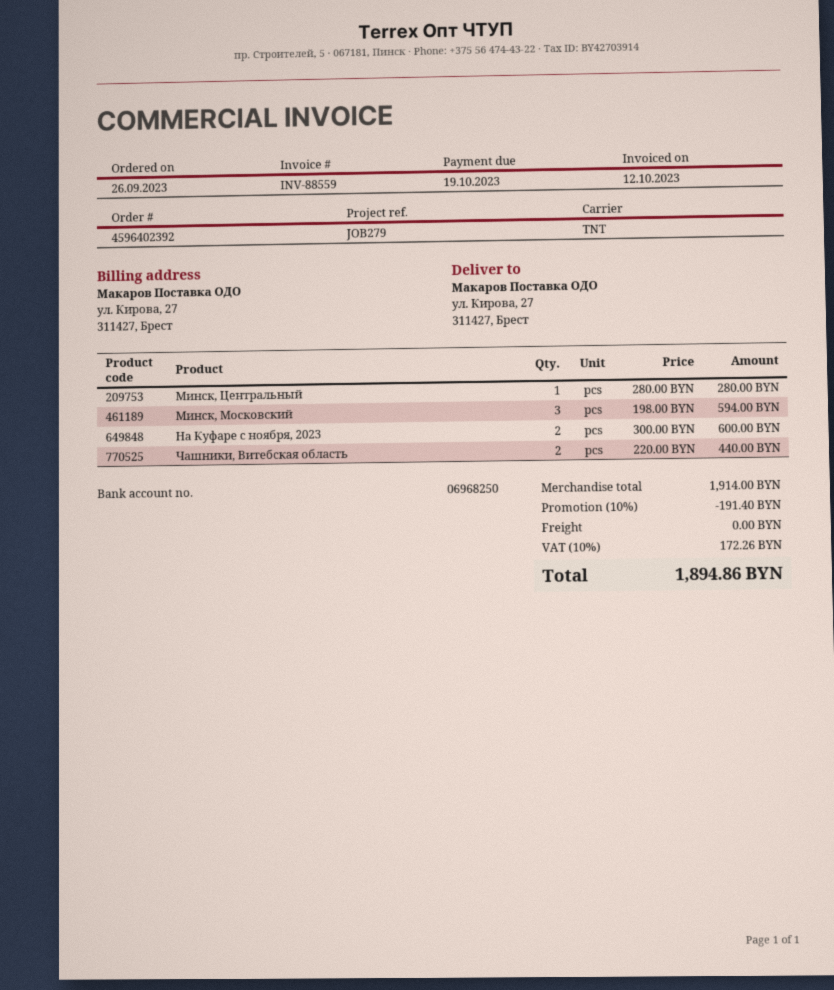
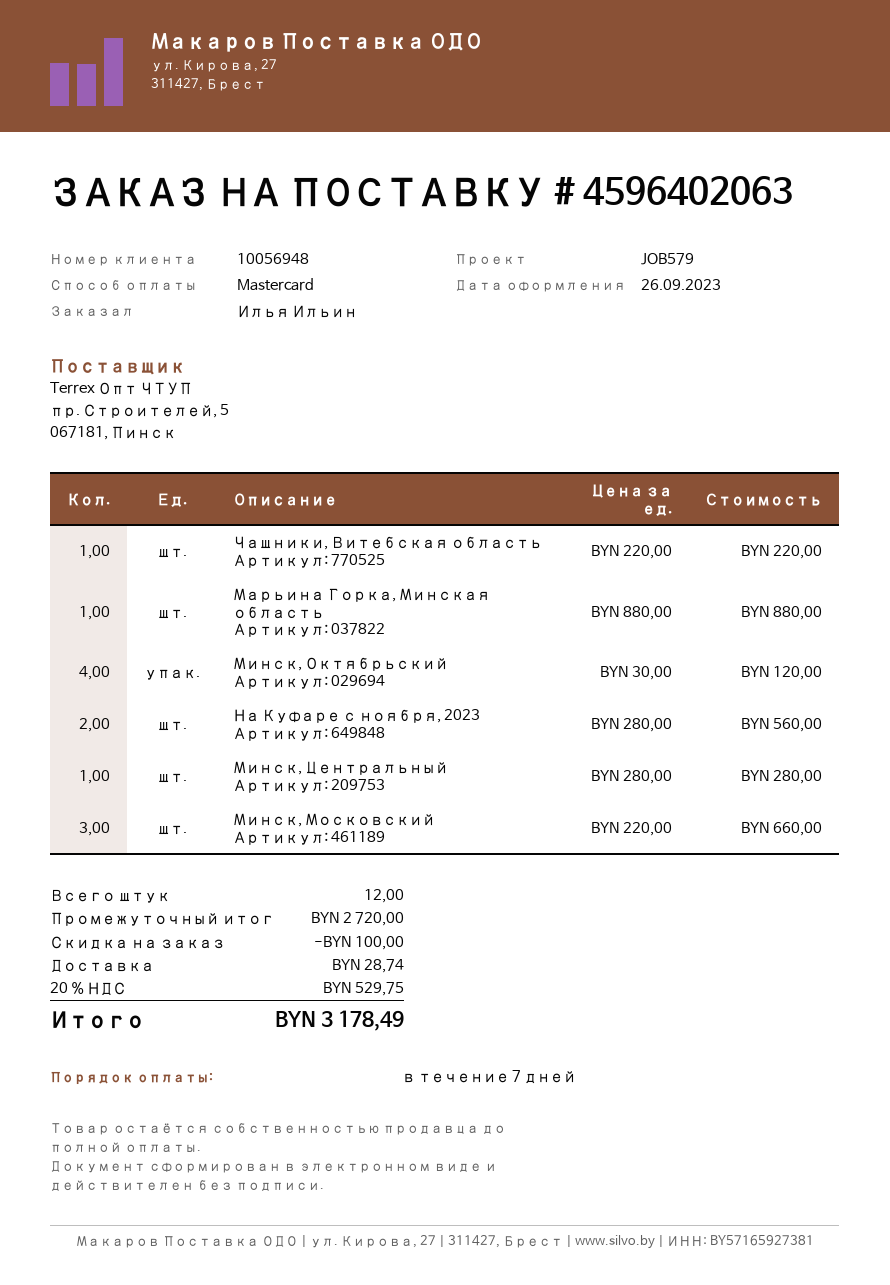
order number: 4596402392 -> 4596402063
reference: JOB279 -> JOB579
Минск, Московский: 3 x 198.00 = 594.00 -> 3 x 220.00 = 660.00
На Куфаре с ноября, 2023: 2 x 300.00 = 600.00 -> 2 x 280.00 = 560.00
Чашники, Витебская область: 2 x 220.00 = 440.00 -> 1 x 220.00 = 220.00
Марьина Горка, Минская область: none -> 1 x 880.00 = 880.00
Минск, Октябрьский: none -> 4 x 30.00 = 120.00
subtotal: 1914.00 -> 2720.00
discount: 191.40 -> 100.00
shipping: 0.00 -> 28.74
tax: 10% = 172.26 -> 20% = 529.75
total: 1894.86 -> 3178.49

